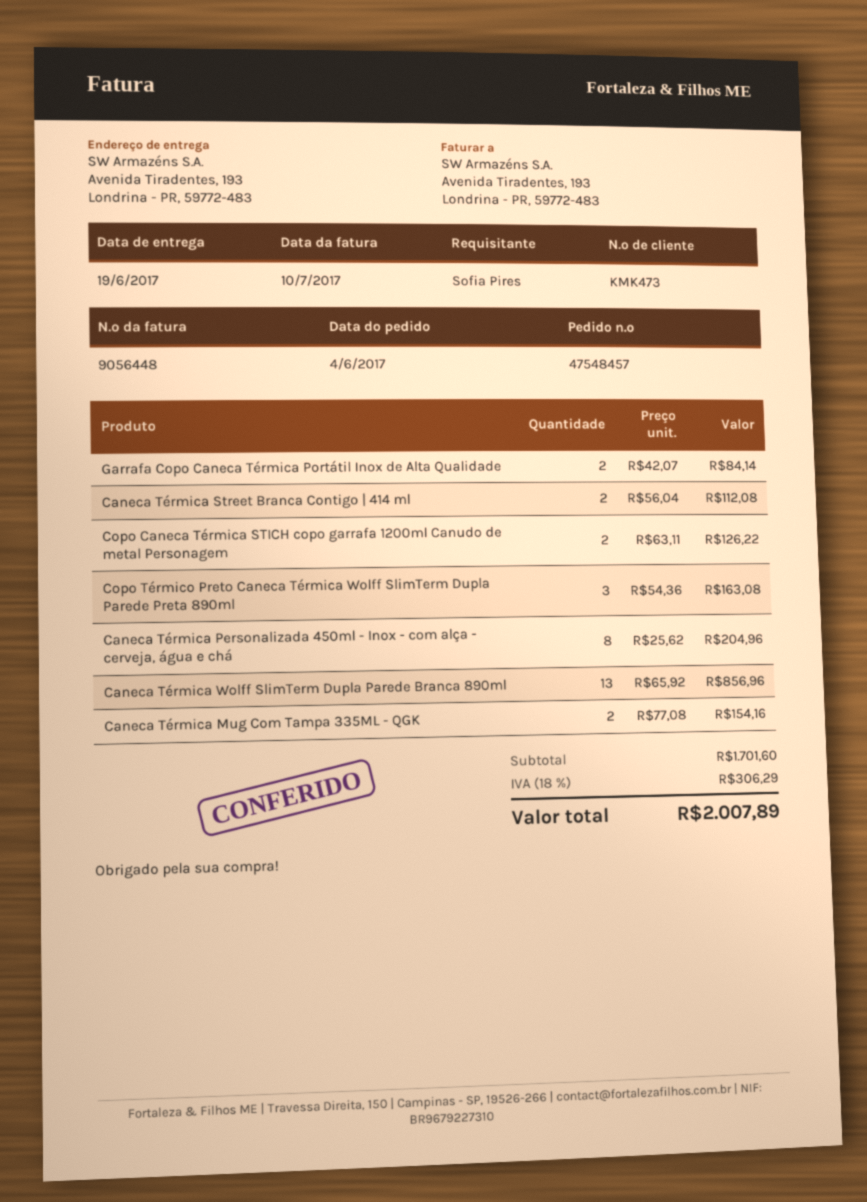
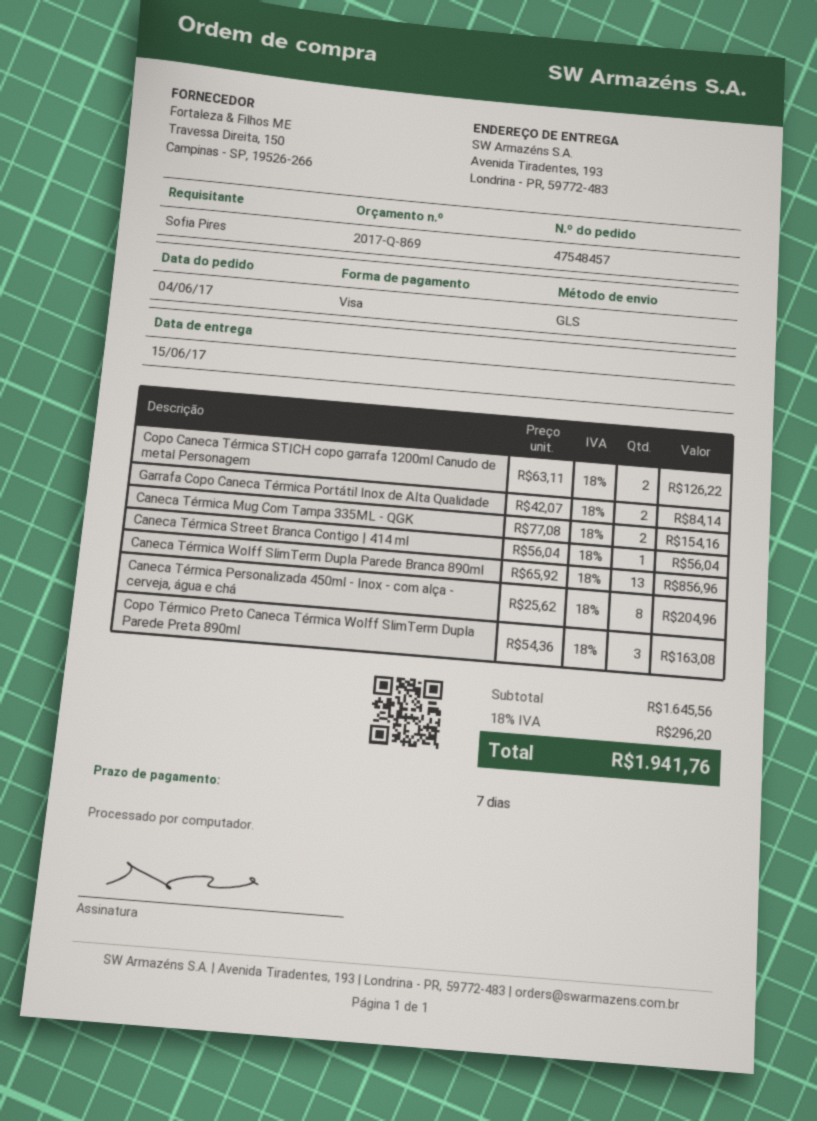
delivery date: 2017-06-19 -> 2017-06-15
Caneca Térmica Street Branca Contigo | 414 ml: 2 x 56.04 = 112.08 -> 1 x 56.04 = 56.04
subtotal: 1701.60 -> 1645.56
tax: 18% = 306.29 -> 18% = 296.20
total: 2007.89 -> 1941.76

